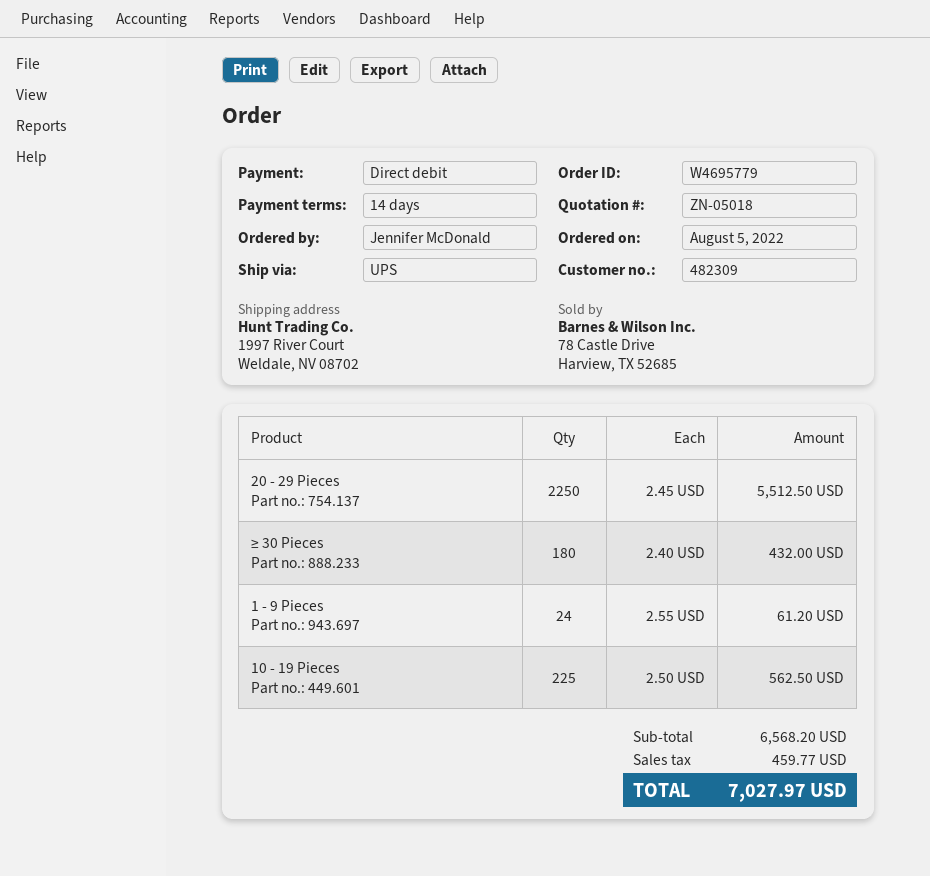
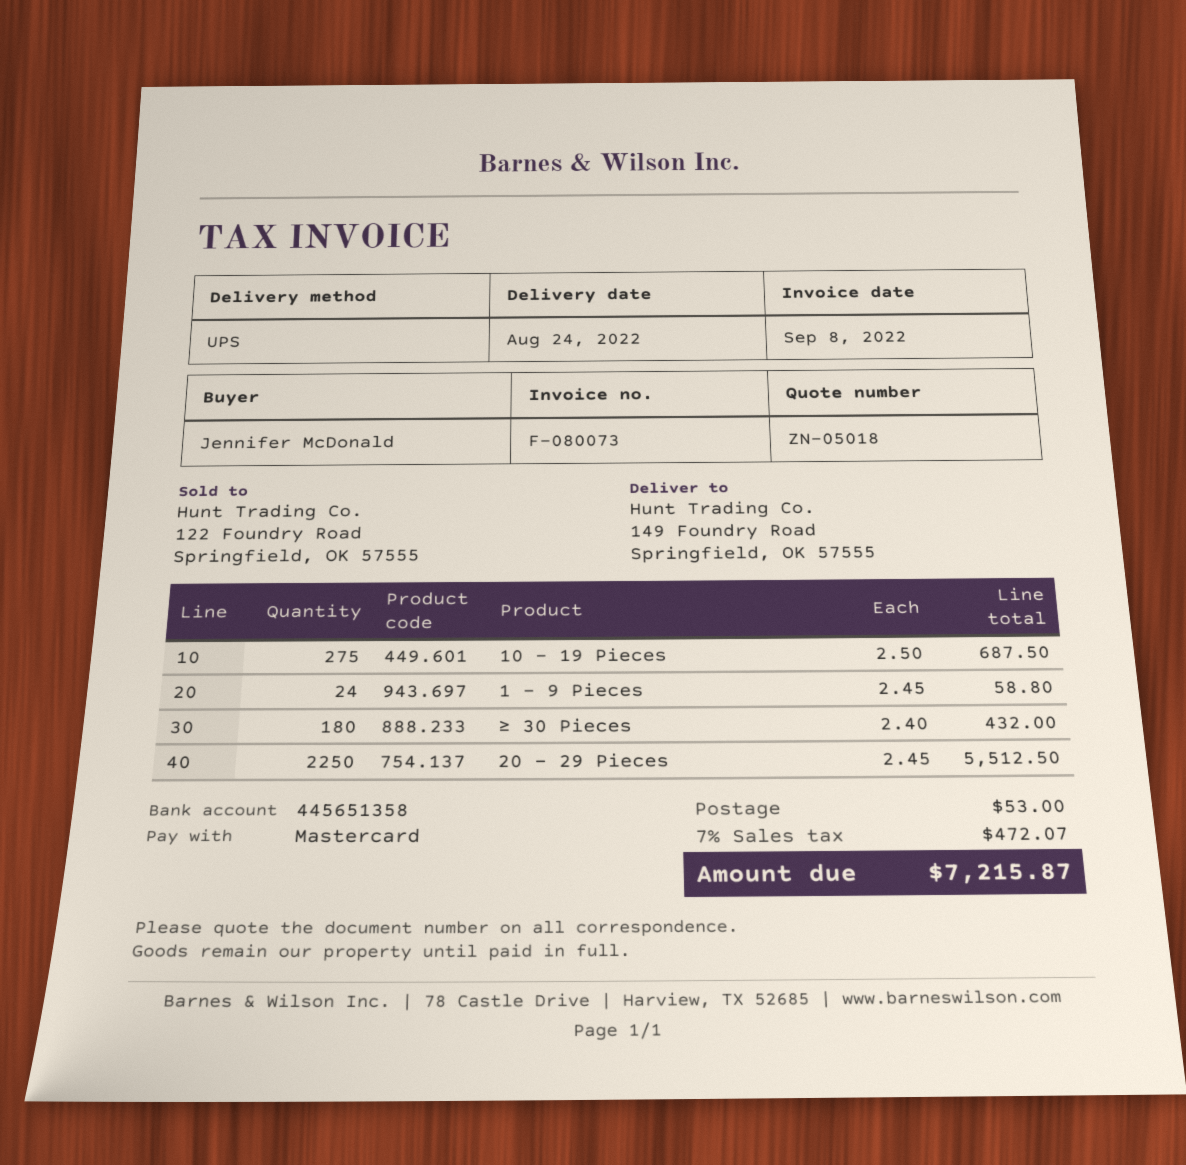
payment method: direct debit -> Mastercard
ship to: 1997 River Court, Weldale, NV 08702 -> 149 Foundry Road, Springfield, OK 57555
1 - 9 Pieces: 24 x 2.55 = 61.20 -> 24 x 2.45 = 58.80
10 - 19 Pieces: 225 x 2.50 = 562.50 -> 275 x 2.50 = 687.50
shipping: none -> 53.00
tax: 459.77 -> 472.07
total: 7027.97 -> 7215.87

